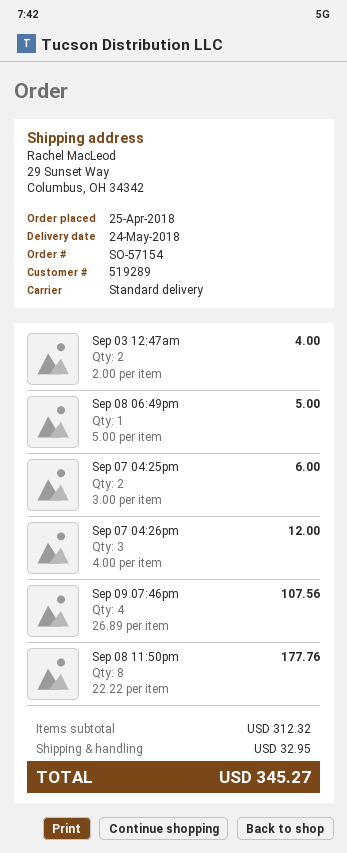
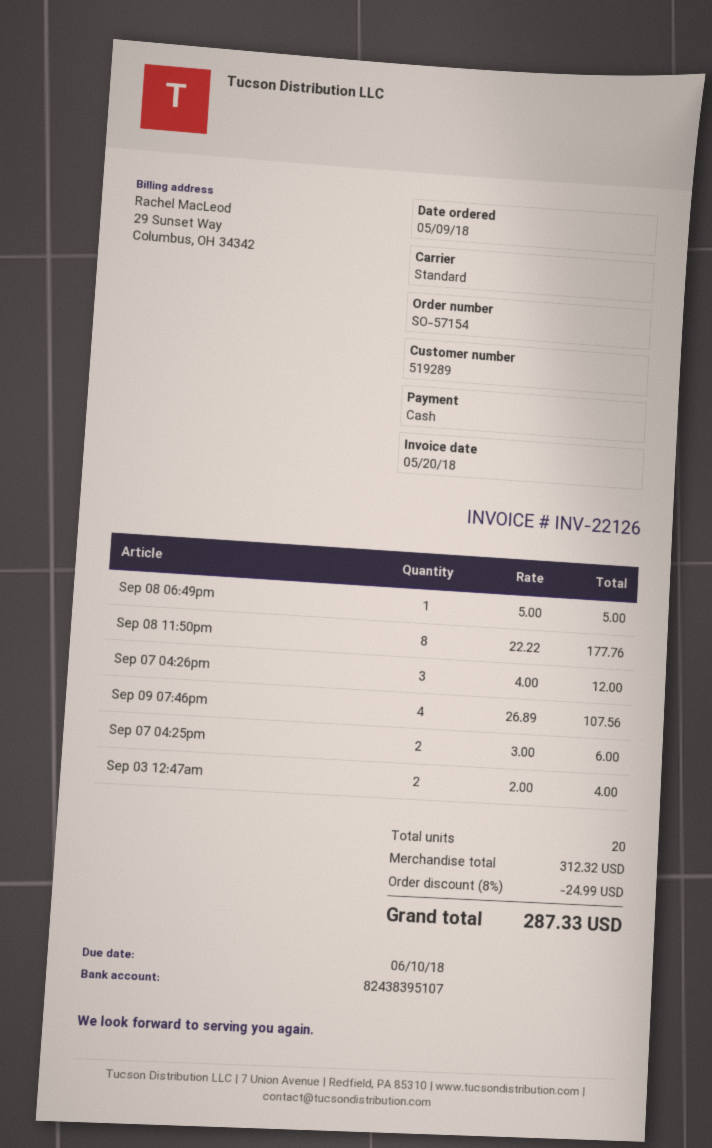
order date: 2018-04-25 -> 2018-05-09
discount: none -> 8% = 24.99
shipping: 32.95 -> none
total: 345.27 -> 287.33

